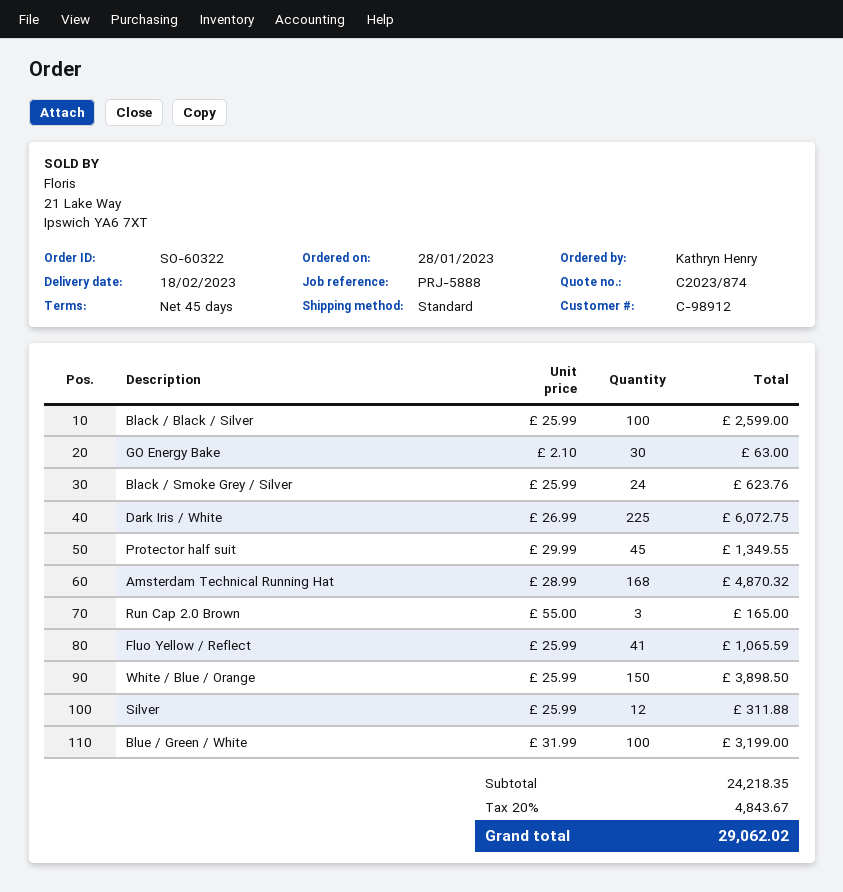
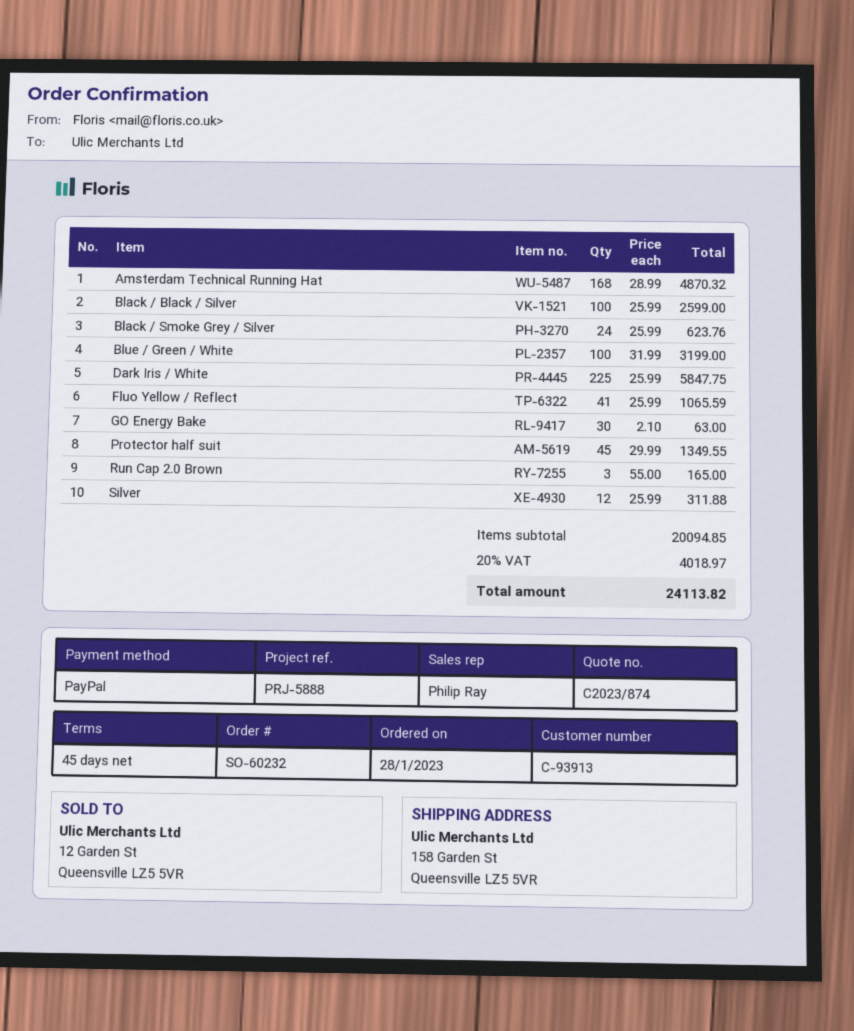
order number: SO-60322 -> SO-60232
customer number: C-98912 -> C-93913
Dark Iris / White: 225 x 26.99 = 6072.75 -> 225 x 25.99 = 5847.75
White / Blue / Orange: 150 x 25.99 = 3898.50 -> none
subtotal: 24218.35 -> 20094.85
tax: 20% = 4843.67 -> 20% = 4018.97
total: 29062.02 -> 24113.82

